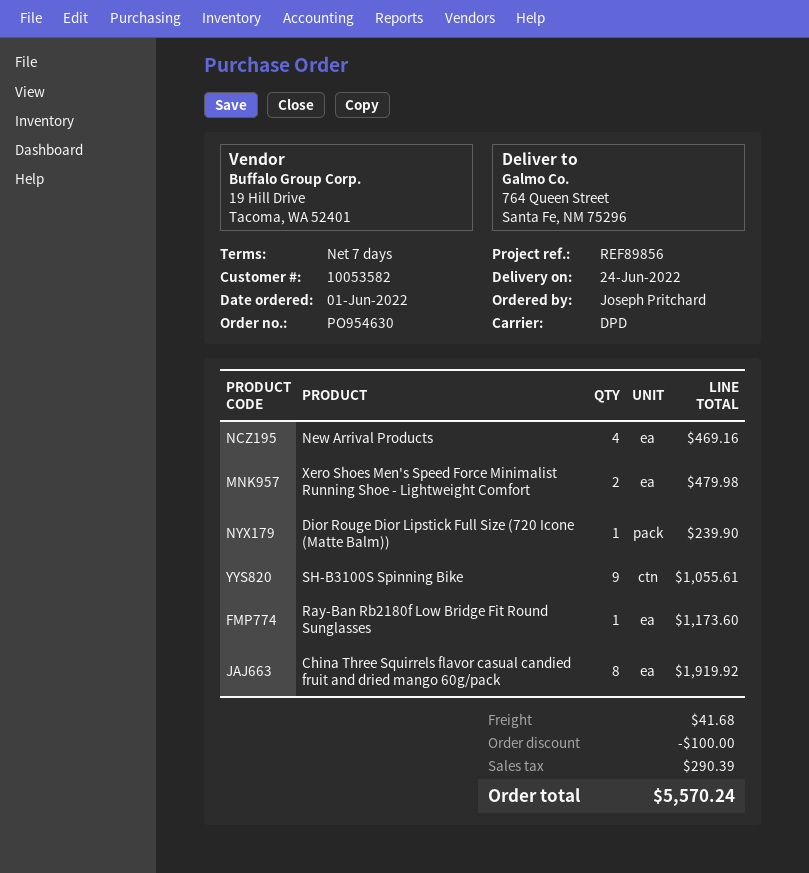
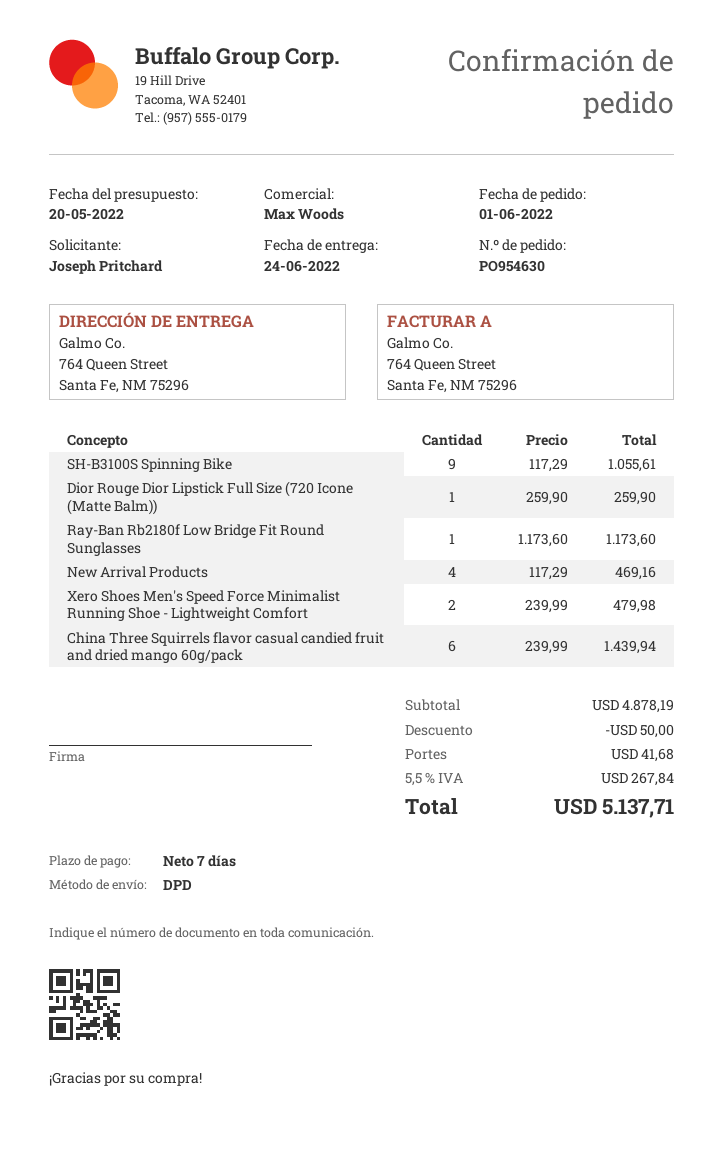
Dior Rouge Dior Lipstick Full Size (720 Icone (Matte Balm)): 1 for 239.90 -> 1 for 259.90
China Three Squirrels flavor casual candied fruit and dried mango 60g/pack: 8 for 1919.92 -> 6 for 1439.94
discount: 100.00 -> 50.00
tax: 290.39 -> 267.84
total: 5570.24 -> 5137.71

